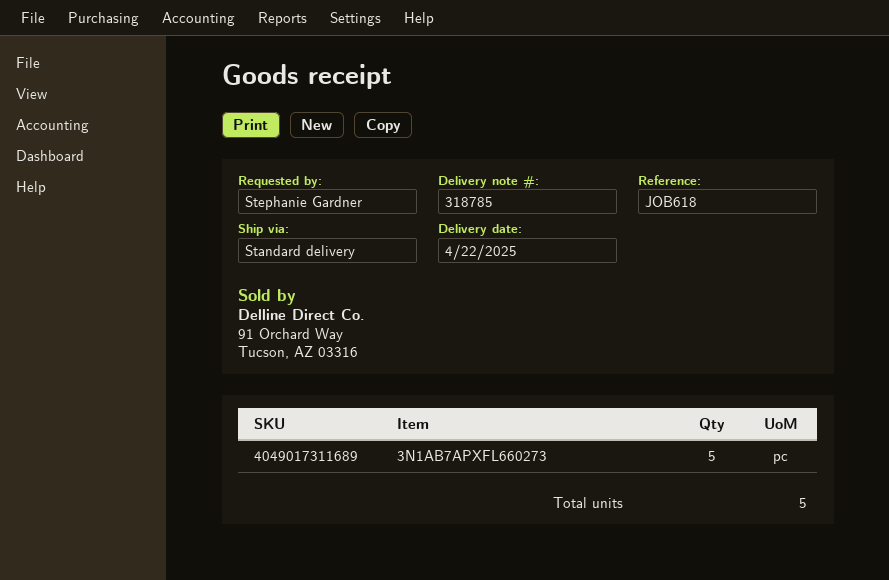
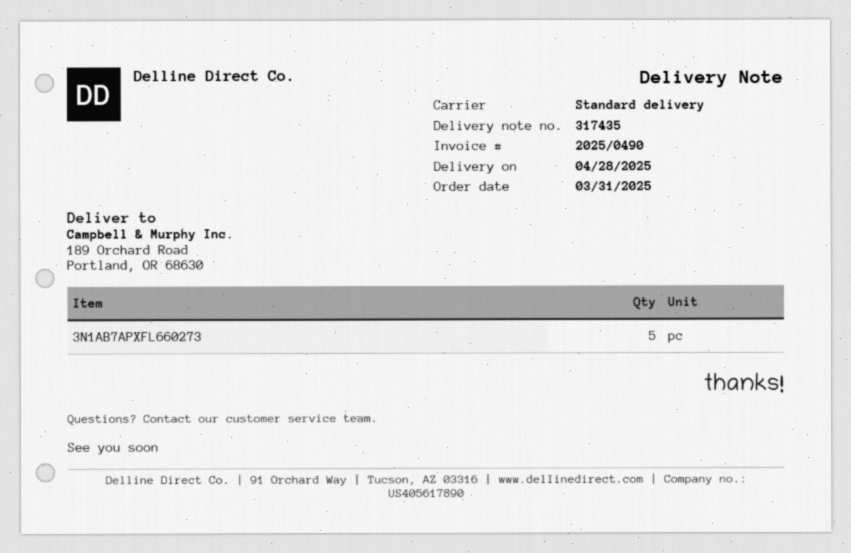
delivery note number: 318785 -> 317435
delivery date: 2025-04-22 -> 2025-04-28

